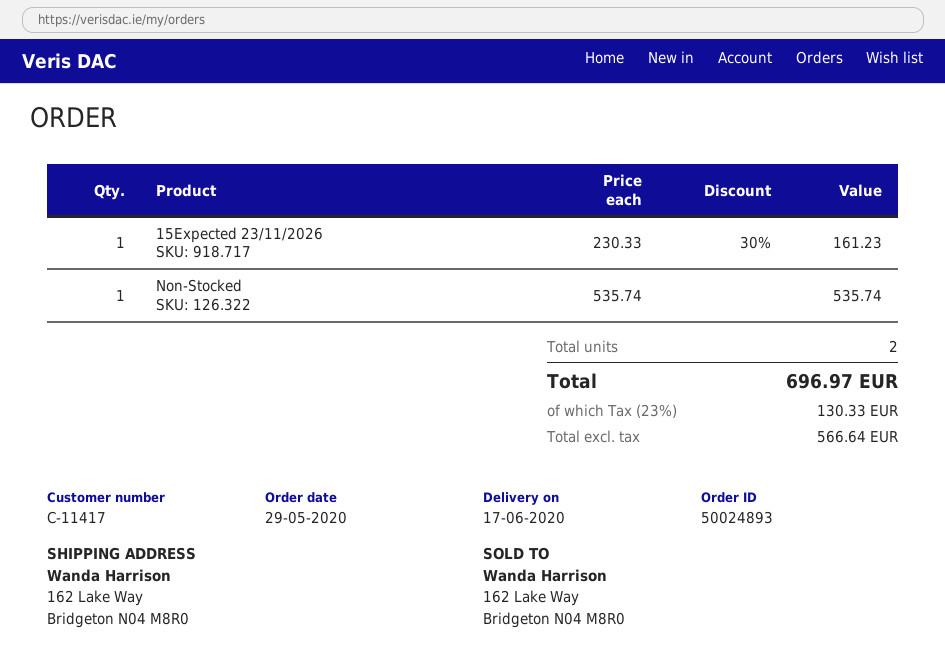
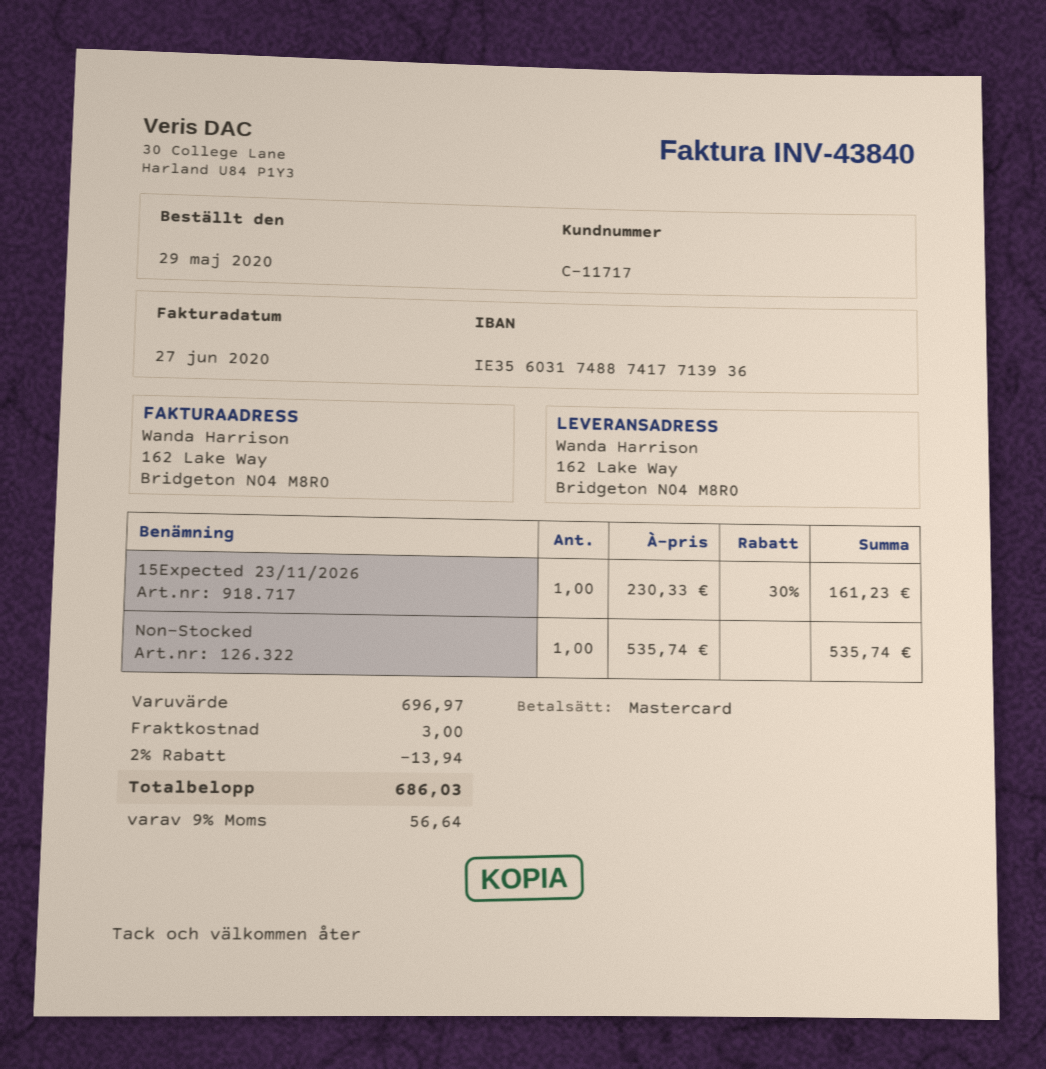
customer number: C-11417 -> C-11717
discount: none -> 2% = 13.94
shipping: none -> 3.00
tax: 23% = 130.33 -> 9% = 56.64
total: 696.97 -> 686.03

